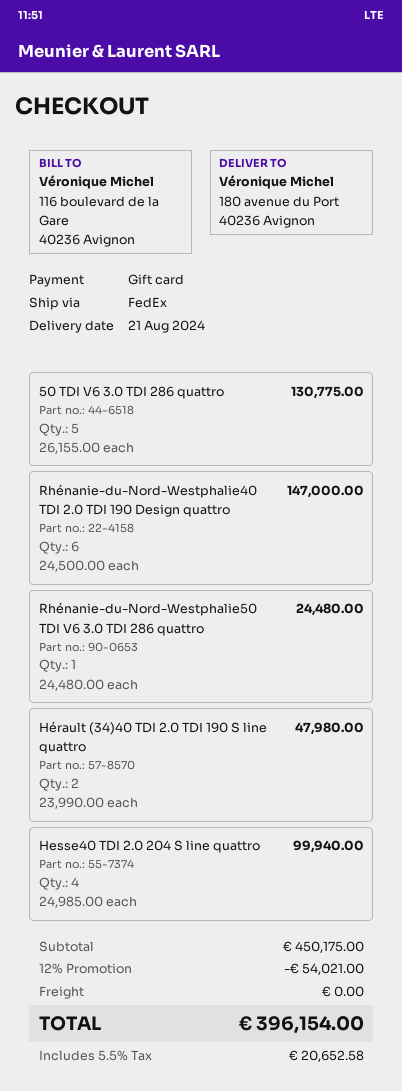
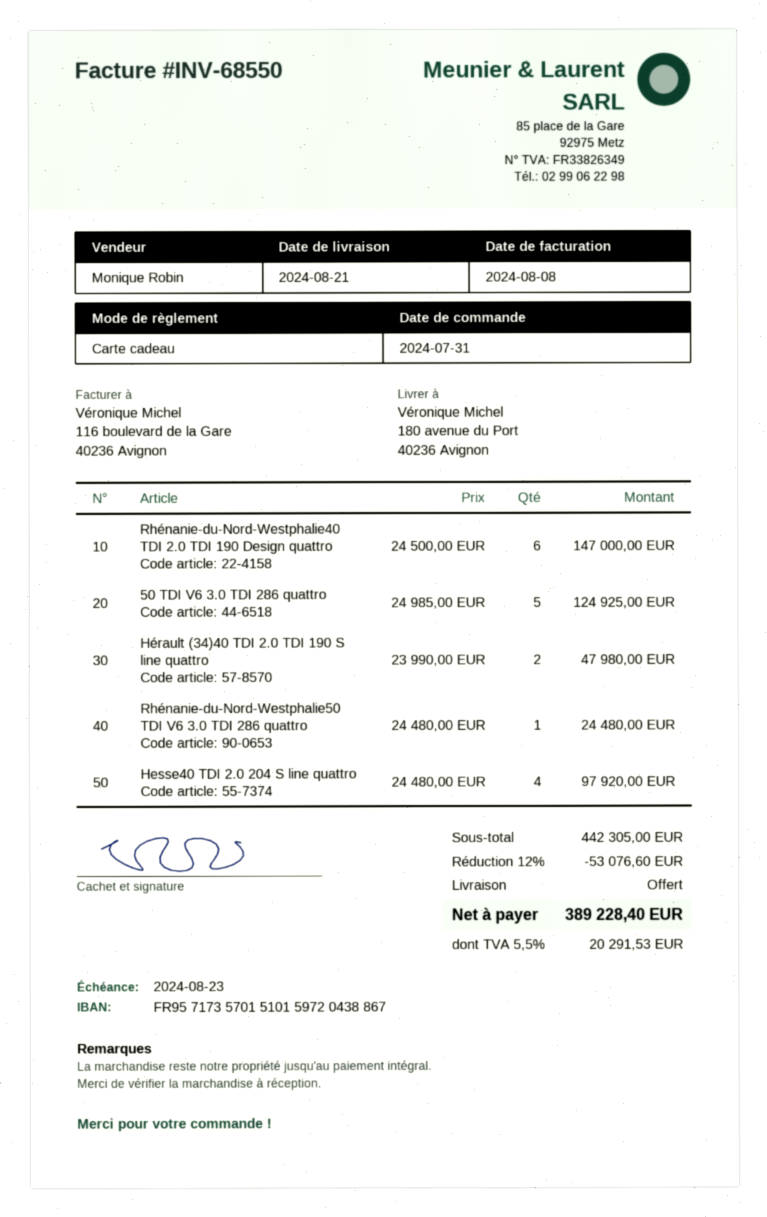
50 TDI V6 3.0 TDI 286 quattro: 5 x 26155.00 = 130775.00 -> 5 x 24985.00 = 124925.00
Hesse40 TDI 2.0 204 S line quattro: 4 x 24985.00 = 99940.00 -> 4 x 24480.00 = 97920.00
subtotal: 450175.00 -> 442305.00
discount: 12% = 54021.00 -> 12% = 53076.60
tax: 5.5% = 20652.58 -> 5.5% = 20291.53
total: 396154.00 -> 389228.40

